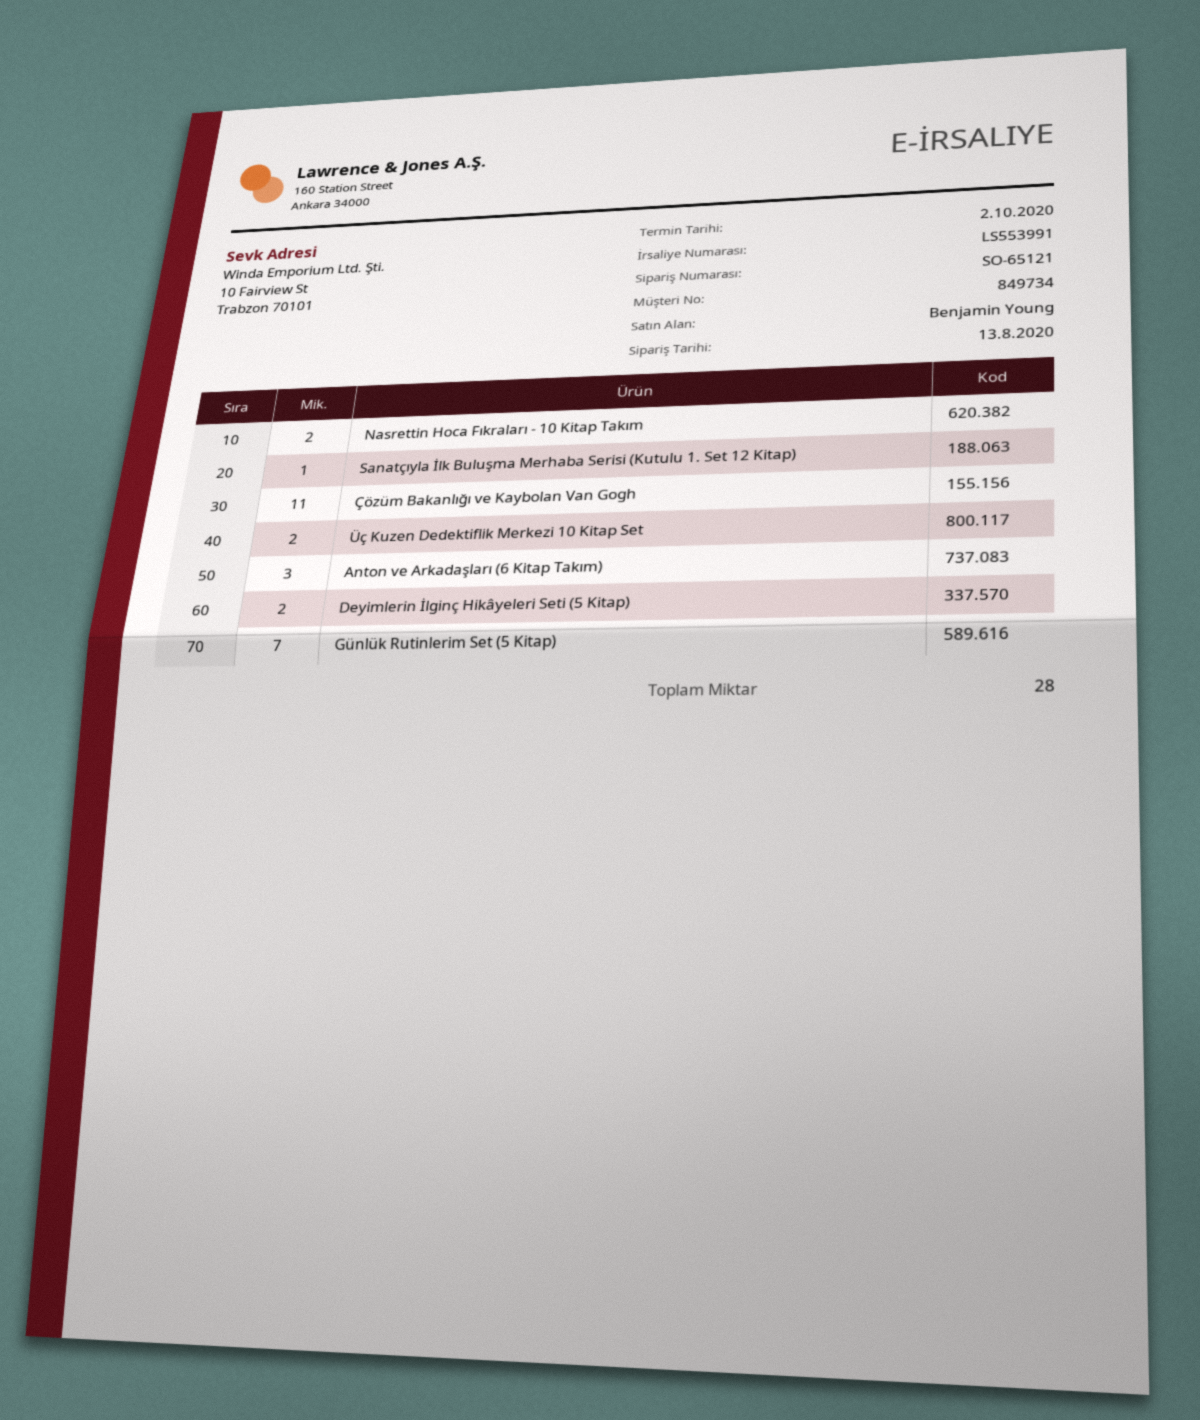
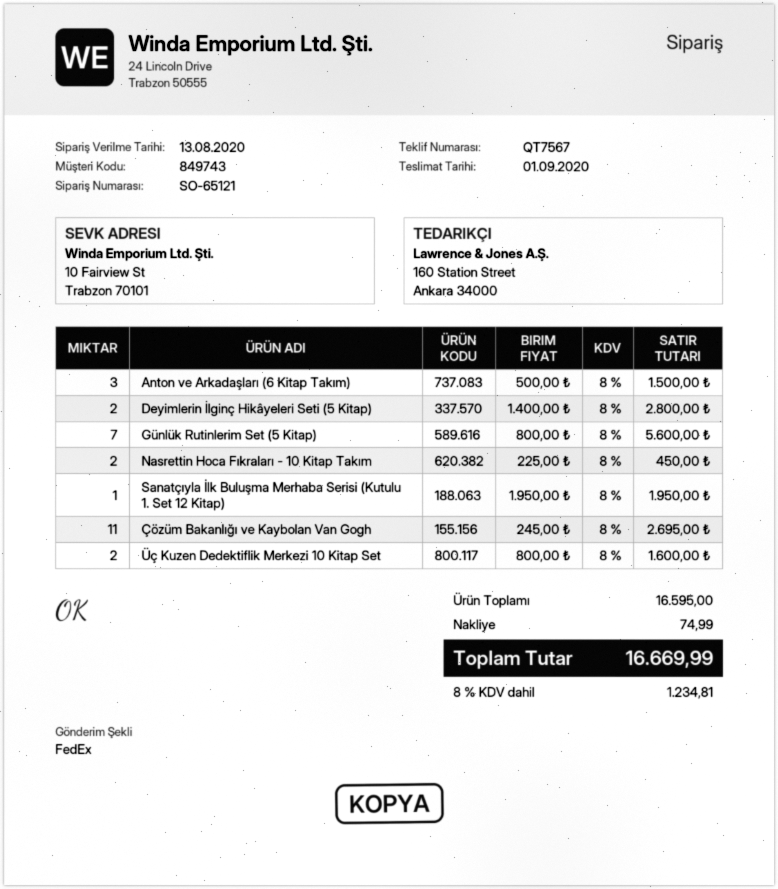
delivery date: 2020-10-02 -> 2020-09-01
customer number: 849734 -> 849743

